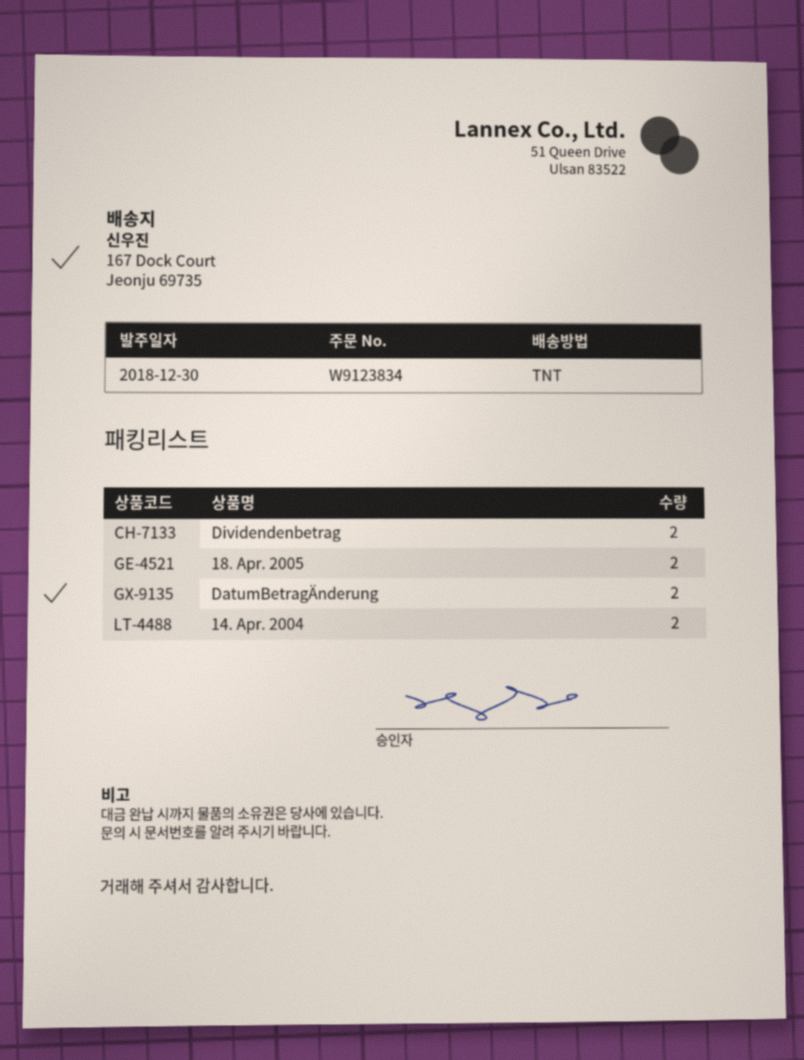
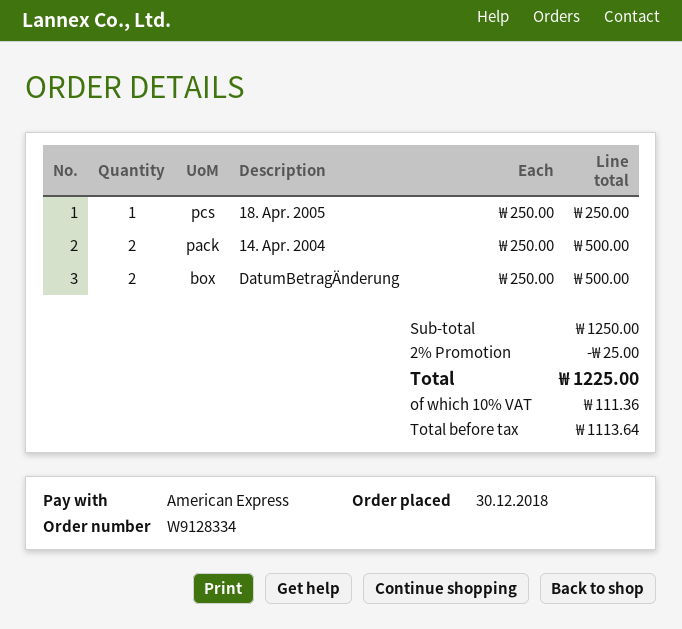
order number: W9123834 -> W9128334
Dividendenbetrag: 2 -> none
18. Apr. 2005: 2 -> 1

